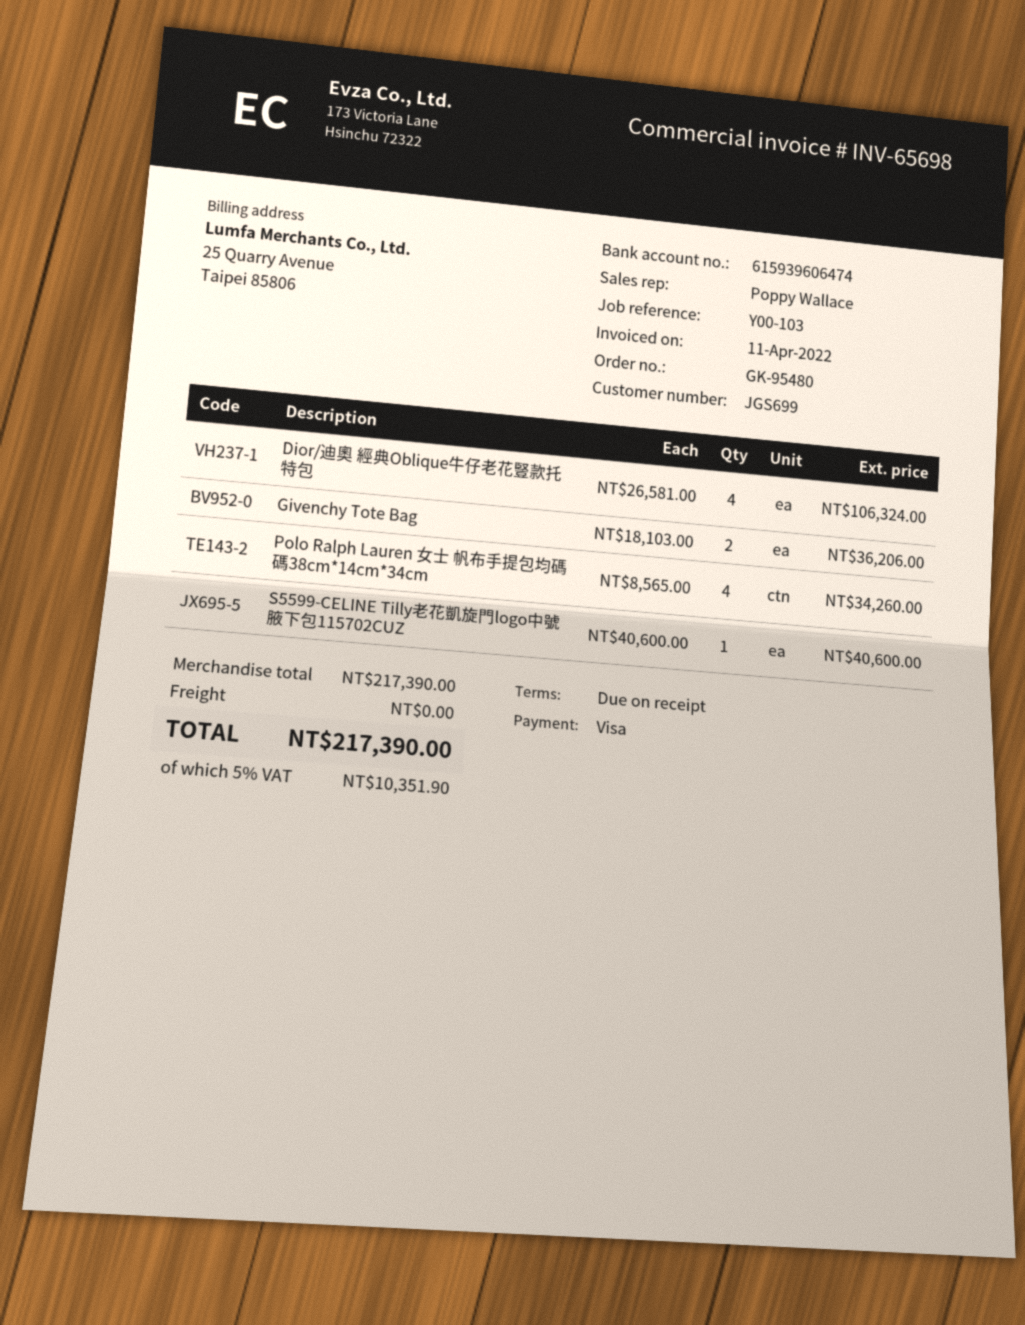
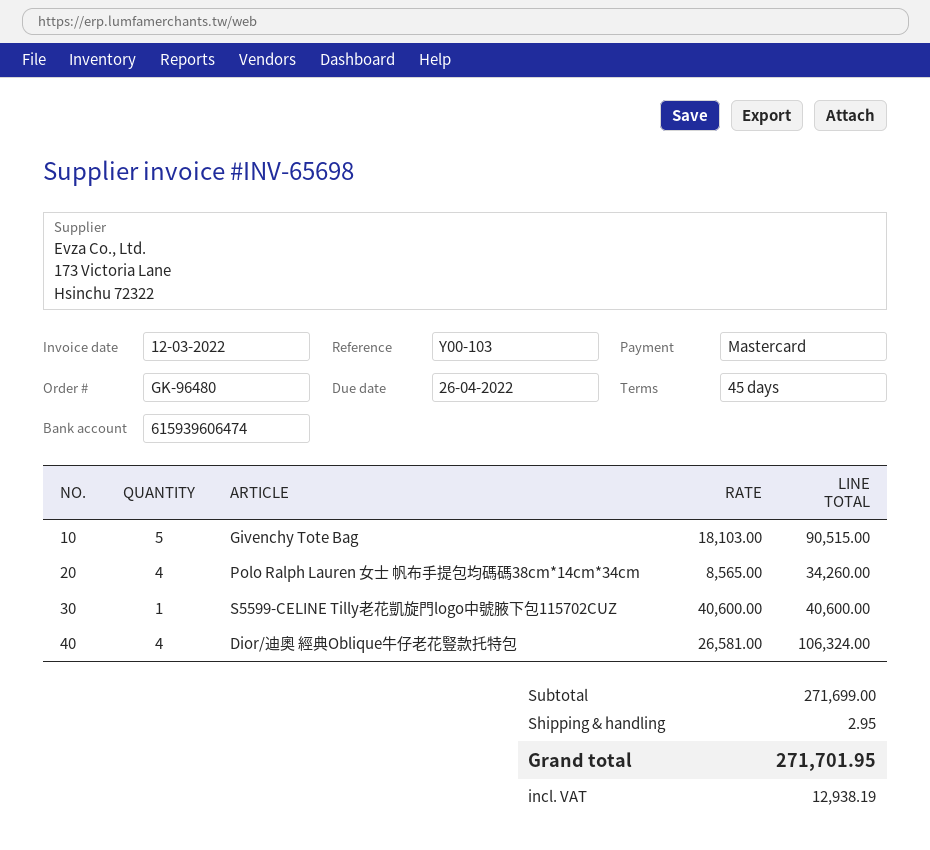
order number: GK-95480 -> GK-96480
invoice date: 2022-04-11 -> 2022-03-12
payment terms: on receipt -> 45 days
payment method: Visa -> Mastercard
Givenchy Tote Bag: 2 x 18103.00 = 36206.00 -> 5 x 18103.00 = 90515.00
subtotal: 217390.00 -> 271699.00
shipping: 0.00 -> 2.95
tax: 10351.90 -> 12938.19
total: 217390.00 -> 271701.95

